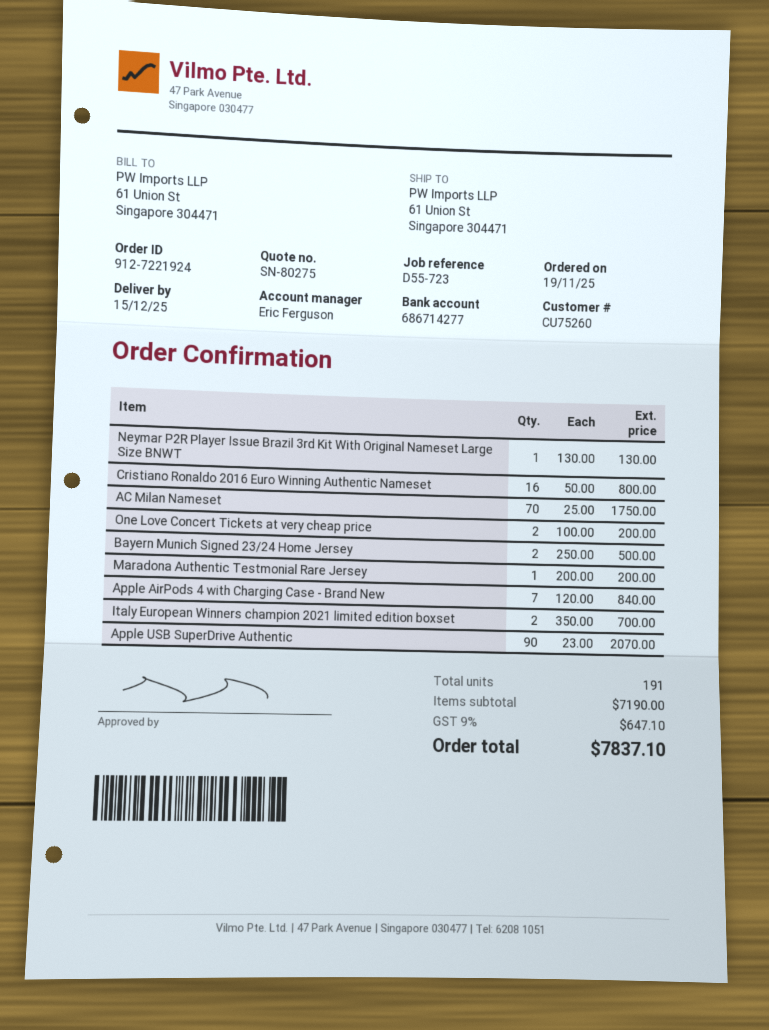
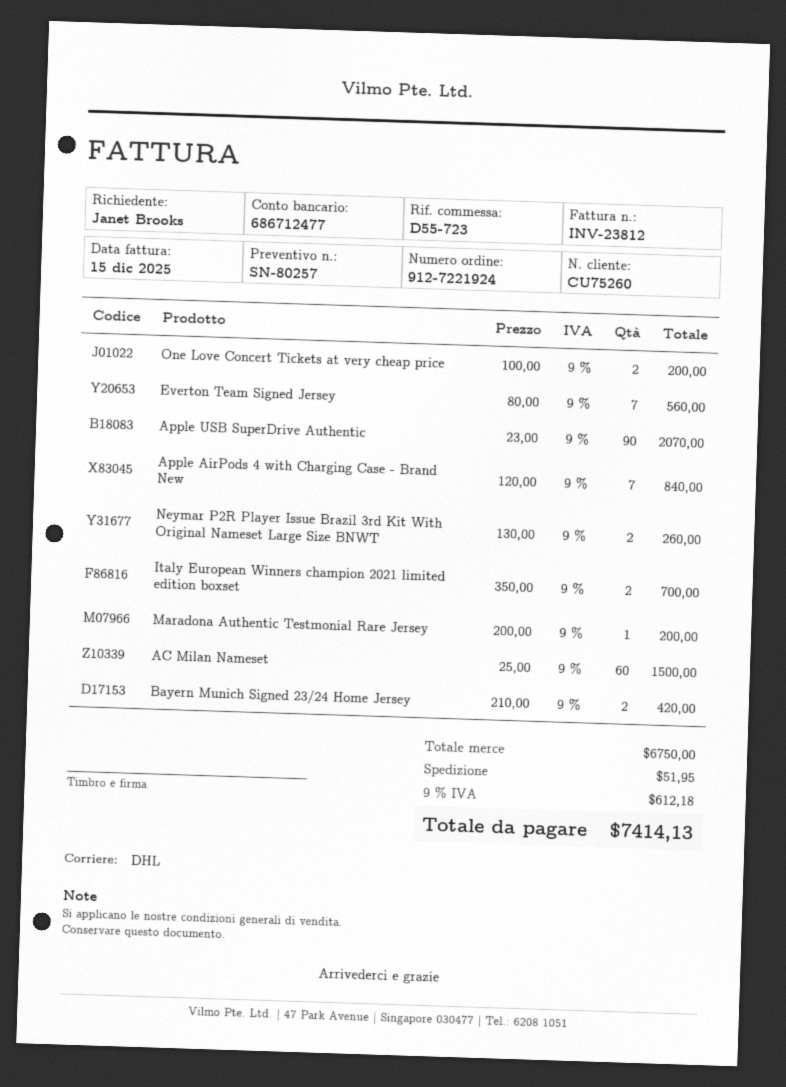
quote number: SN-80275 -> SN-80257
bank account: 686714277 -> 686712477
Neymar P2R Player Issue Brazil 3rd Kit With Original Nameset Large Size BNWT: 1 x 130.00 = 130.00 -> 2 x 130.00 = 260.00
Cristiano Ronaldo 2016 Euro Winning Authentic Nameset: 16 x 50.00 = 800.00 -> none
AC Milan Nameset: 70 x 25.00 = 1750.00 -> 60 x 25.00 = 1500.00
Bayern Munich Signed 23/24 Home Jersey: 2 x 250.00 = 500.00 -> 2 x 210.00 = 420.00
Everton Team Signed Jersey: none -> 7 x 80.00 = 560.00
subtotal: 7190.00 -> 6750.00
shipping: none -> 51.95
tax: 9% = 647.10 -> 9% = 612.18
total: 7837.10 -> 7414.13

